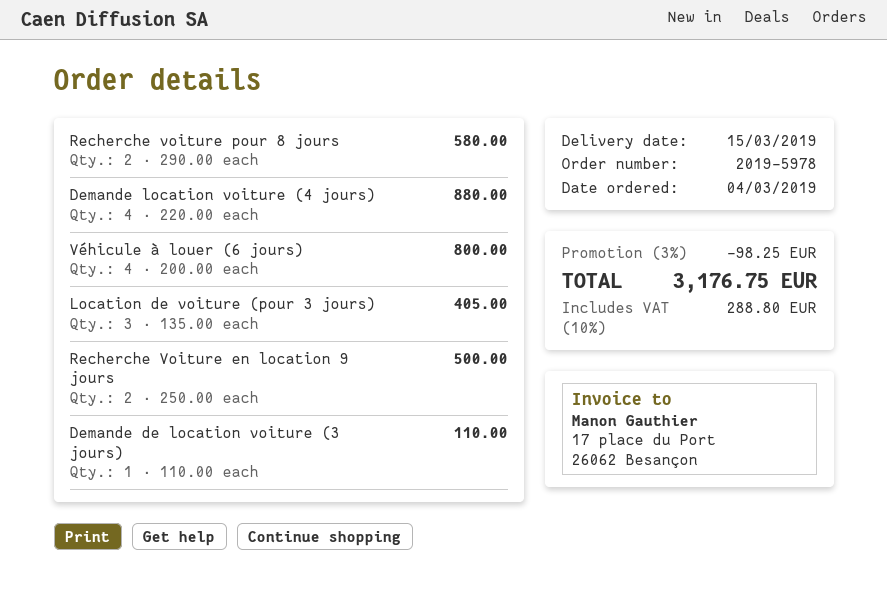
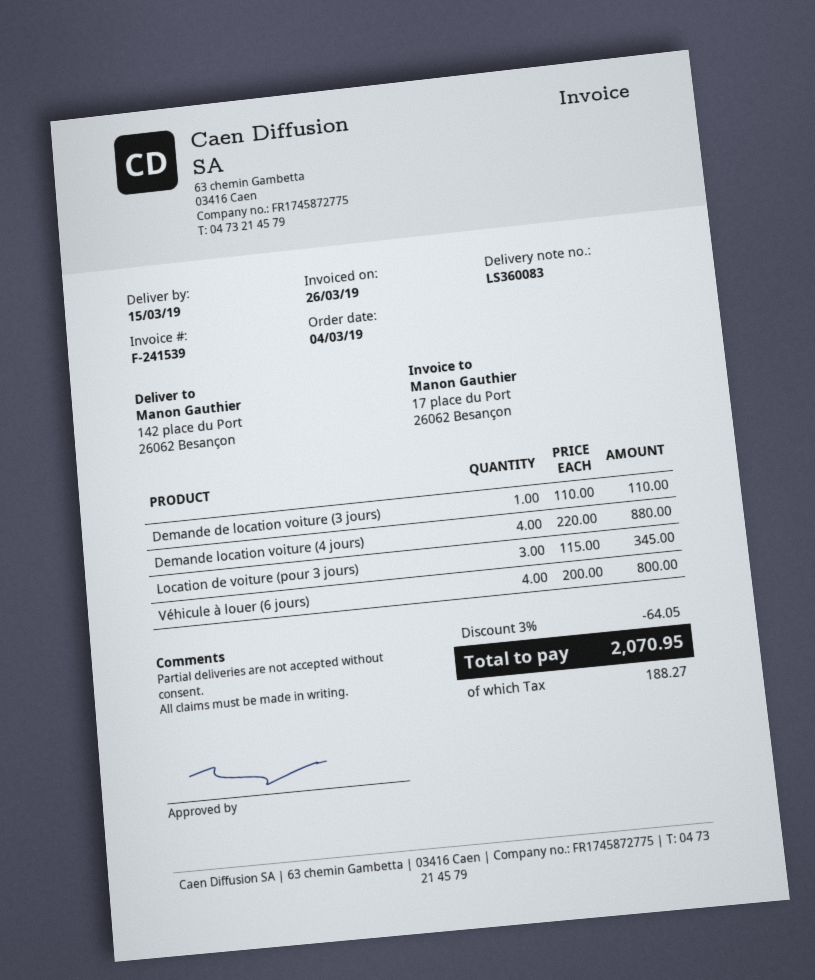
Recherche voiture pour 8 jours: 2 x 290.00 = 580.00 -> none
Location de voiture (pour 3 jours): 3 x 135.00 = 405.00 -> 3 x 115.00 = 345.00
Recherche Voiture en location 9 jours: 2 x 250.00 = 500.00 -> none
discount: 3% = 98.25 -> 3% = 64.05
tax: 288.80 -> 188.27
total: 3176.75 -> 2070.95

